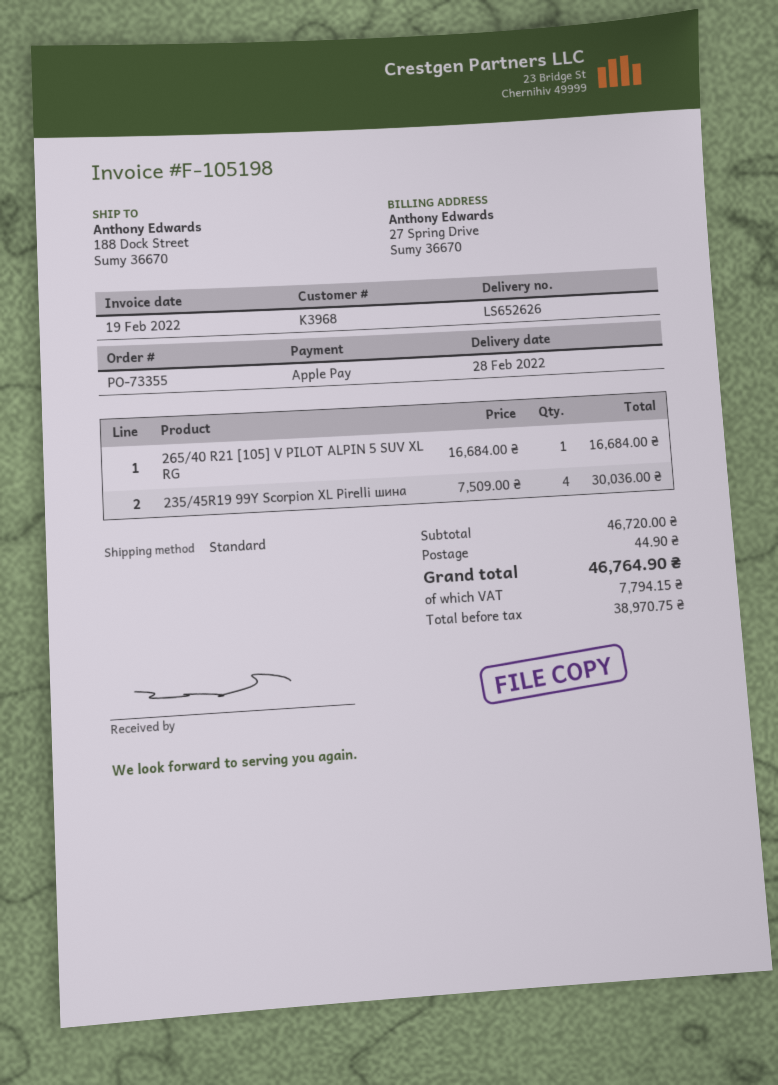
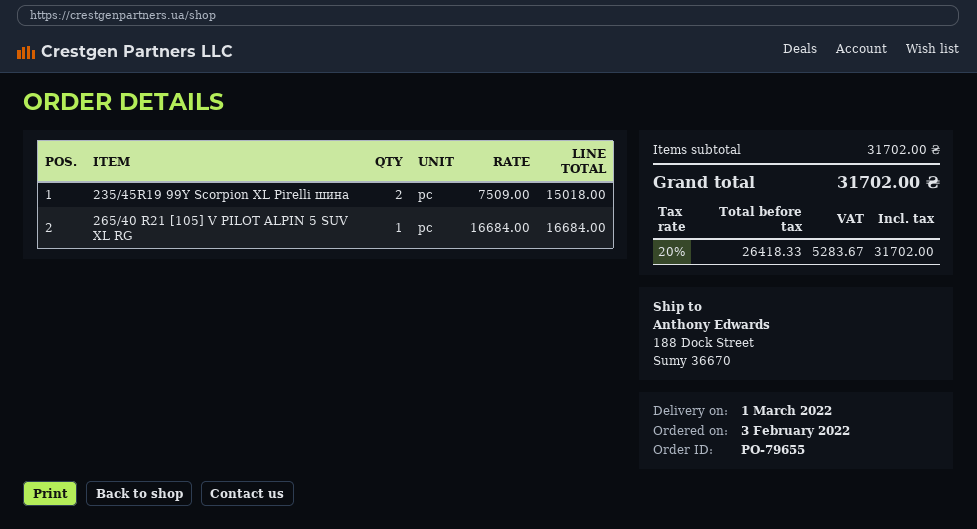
order number: PO-73355 -> PO-79655
delivery date: 2022-02-28 -> 2022-03-01
235/45R19 99Y Scorpion XL Pirelli шина: 4 x 7509.00 = 30036.00 -> 2 x 7509.00 = 15018.00
subtotal: 46720.00 -> 31702.00
shipping: 44.90 -> none
net: 38970.75 -> 26418.33
tax: 7794.15 -> 5283.67
total: 46764.90 -> 31702.00

